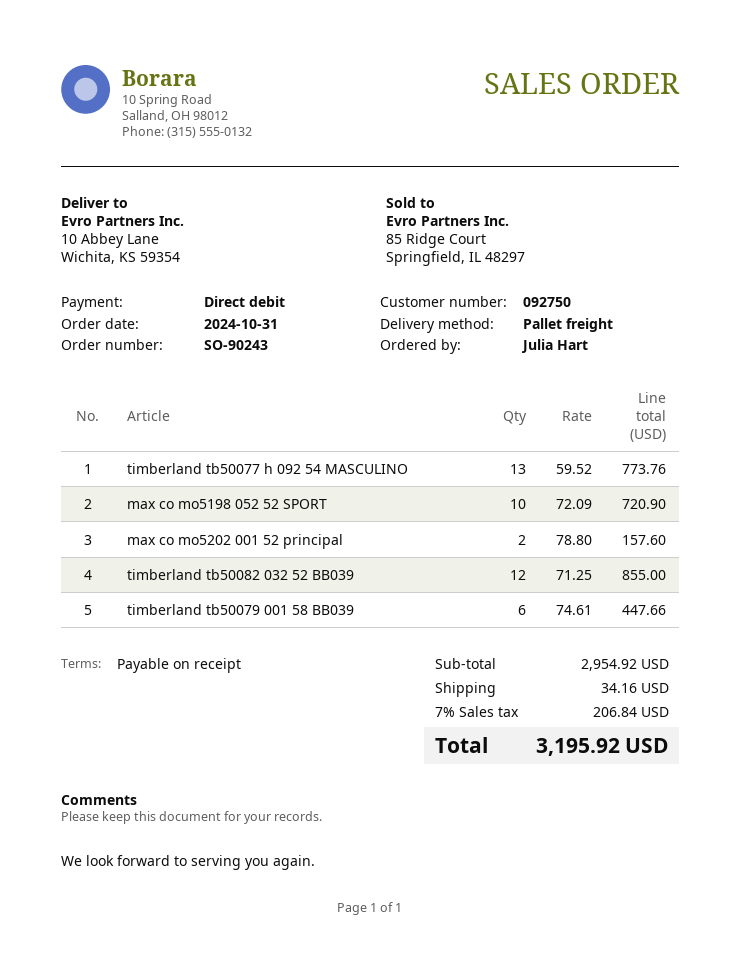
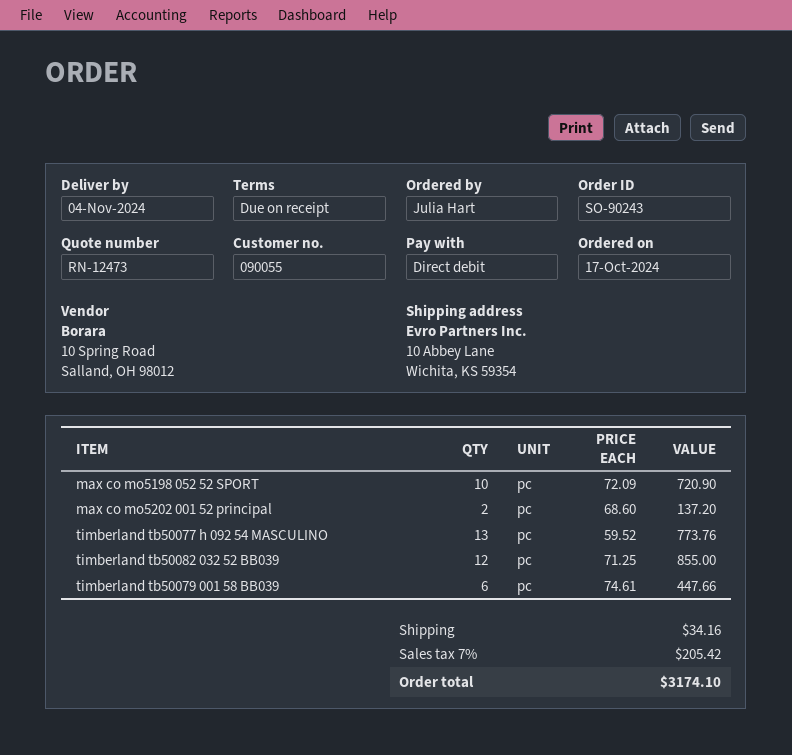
order date: 2024-10-31 -> 2024-10-17
customer number: 092750 -> 090055
max co mo5202 001 52 principal: 2 x 78.80 = 157.60 -> 2 x 68.60 = 137.20
tax: 7% = 206.84 -> 7% = 205.42
total: 3195.92 -> 3174.10

